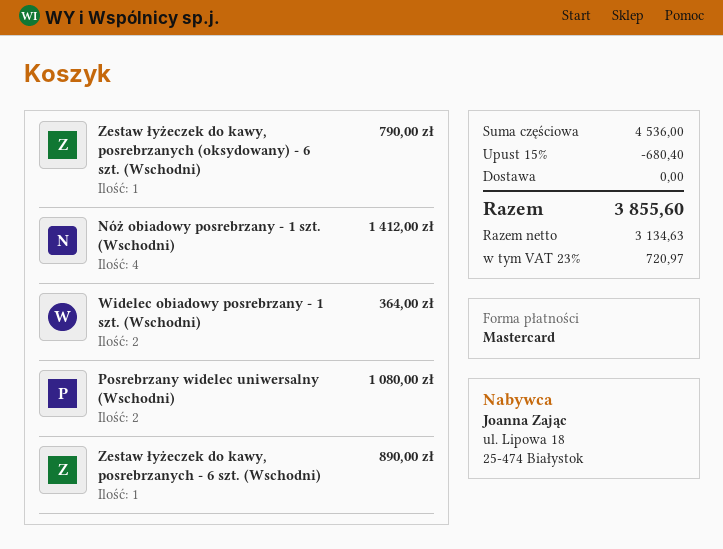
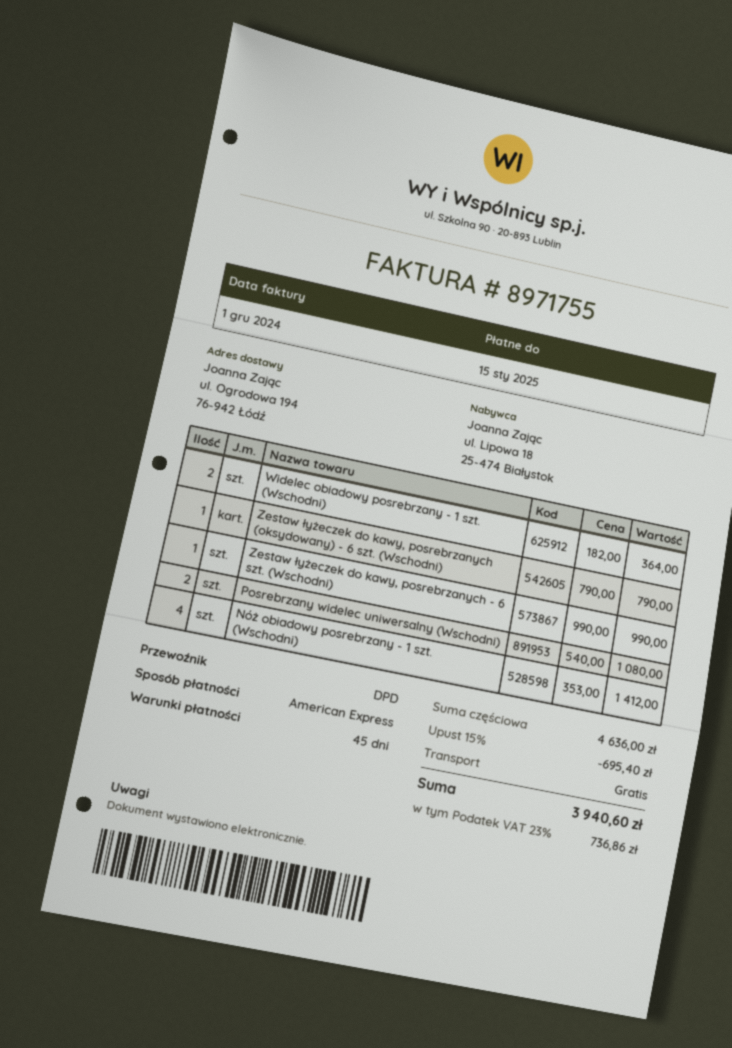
payment method: Mastercard -> American Express
Zestaw łyżeczek do kawy, posrebrzanych - 6 szt. (Wschodni): 1 for 890.00 -> 1 for 990.00
subtotal: 4536.00 -> 4636.00
discount: 15% = 680.40 -> 15% = 695.40
tax: 23% = 720.97 -> 23% = 736.86
total: 3855.60 -> 3940.60

